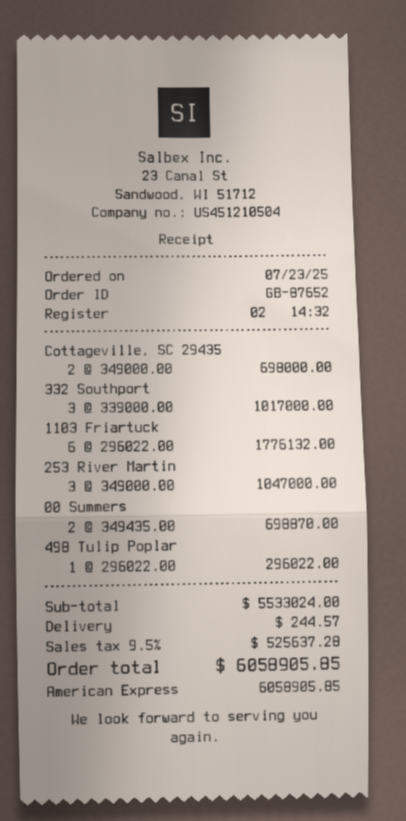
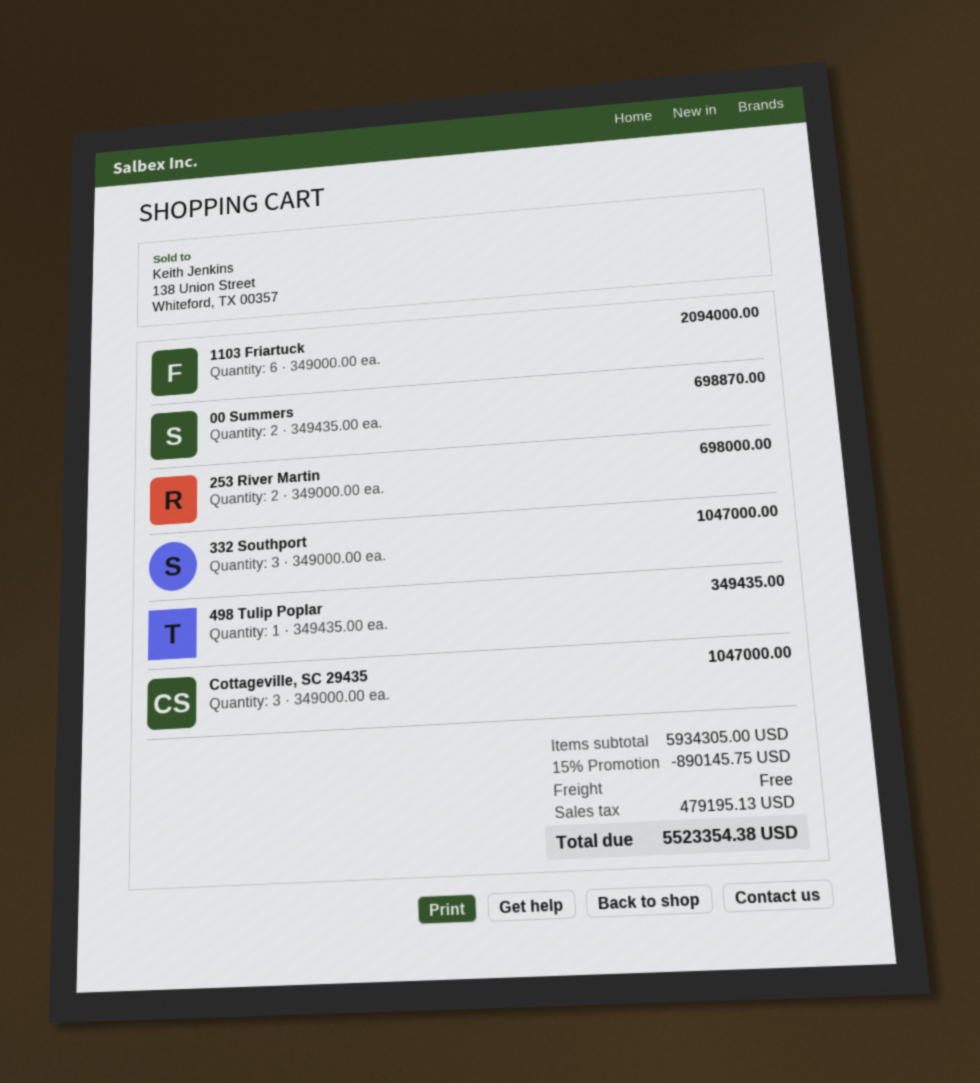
Cottageville, SC 29435: 2 x 349000.00 = 698000.00 -> 3 x 349000.00 = 1047000.00
332 Southport: 3 x 339000.00 = 1017000.00 -> 3 x 349000.00 = 1047000.00
1103 Friartuck: 6 x 296022.00 = 1776132.00 -> 6 x 349000.00 = 2094000.00
253 River Martin: 3 x 349000.00 = 1047000.00 -> 2 x 349000.00 = 698000.00
498 Tulip Poplar: 1 x 296022.00 = 296022.00 -> 1 x 349435.00 = 349435.00
subtotal: 5533024.00 -> 5934305.00
discount: none -> 15% = 890145.75
shipping: 244.57 -> 0.00
tax: 525637.28 -> 479195.13
total: 6058905.85 -> 5523354.38

